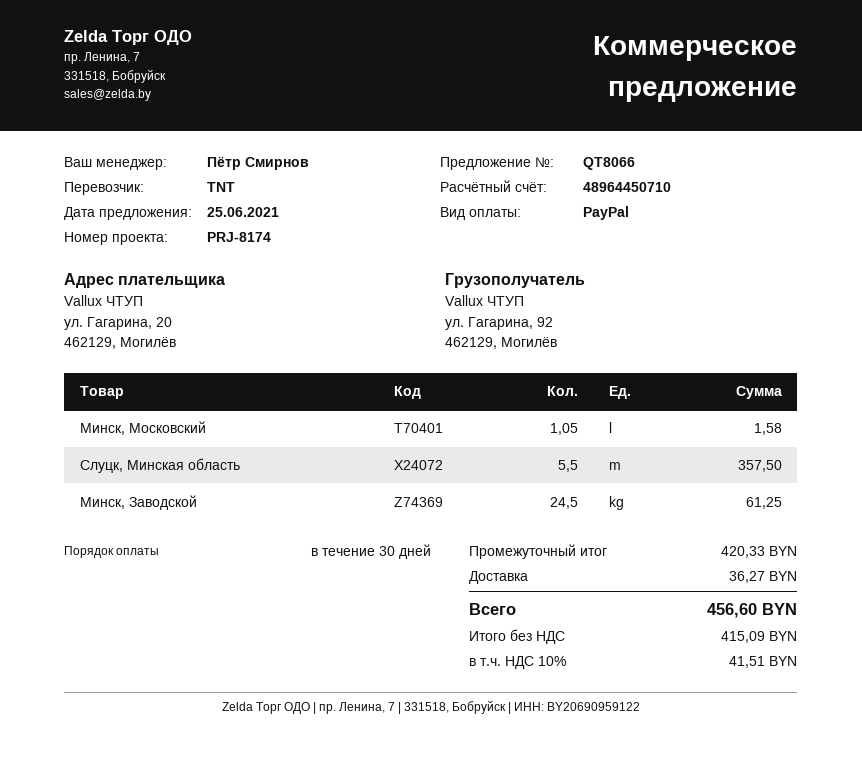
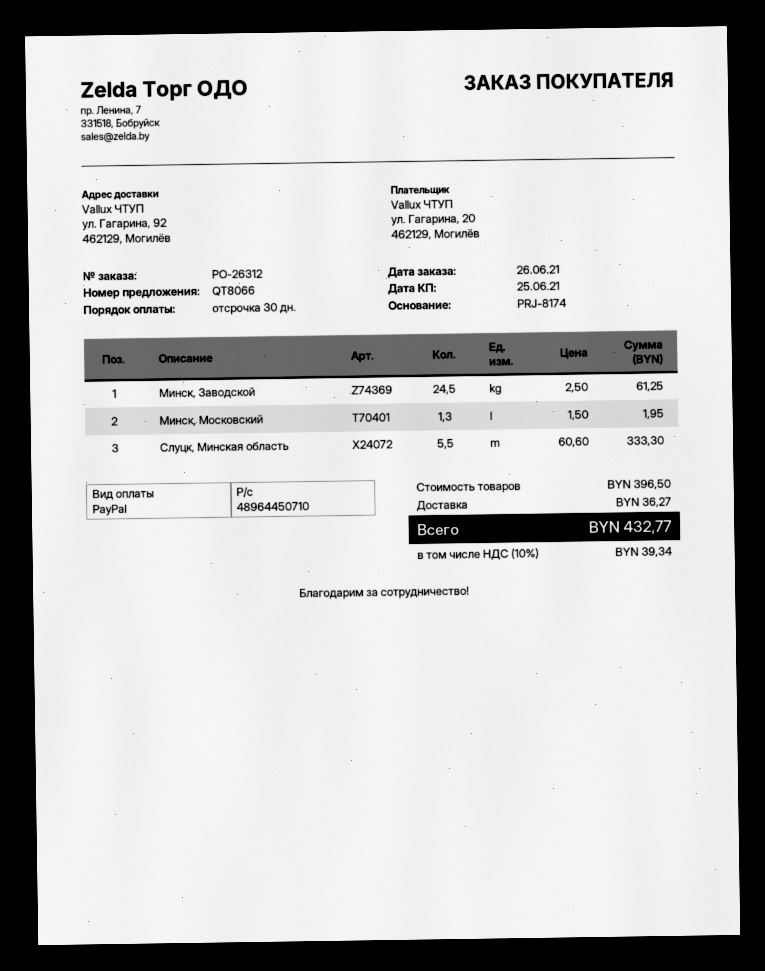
Минск, Московский: 1.05 for 1.58 -> 1.3 for 1.95
Слуцк, Минская область: 5.5 for 357.50 -> 5.5 for 333.30
subtotal: 420.33 -> 396.50
tax: 10% = 41.51 -> 10% = 39.34
total: 456.60 -> 432.77

